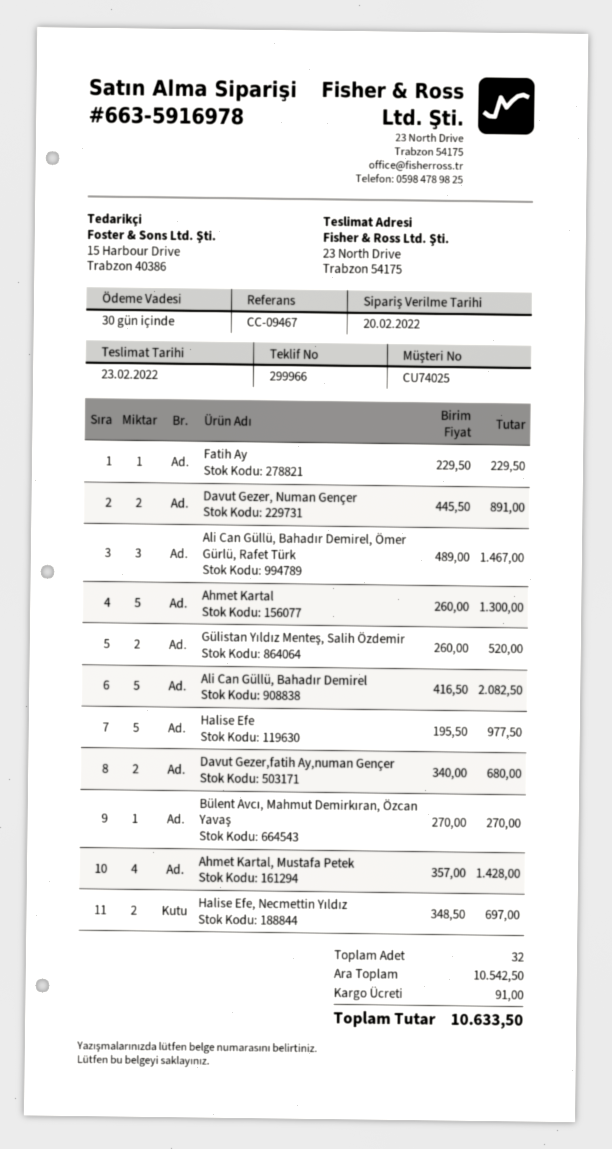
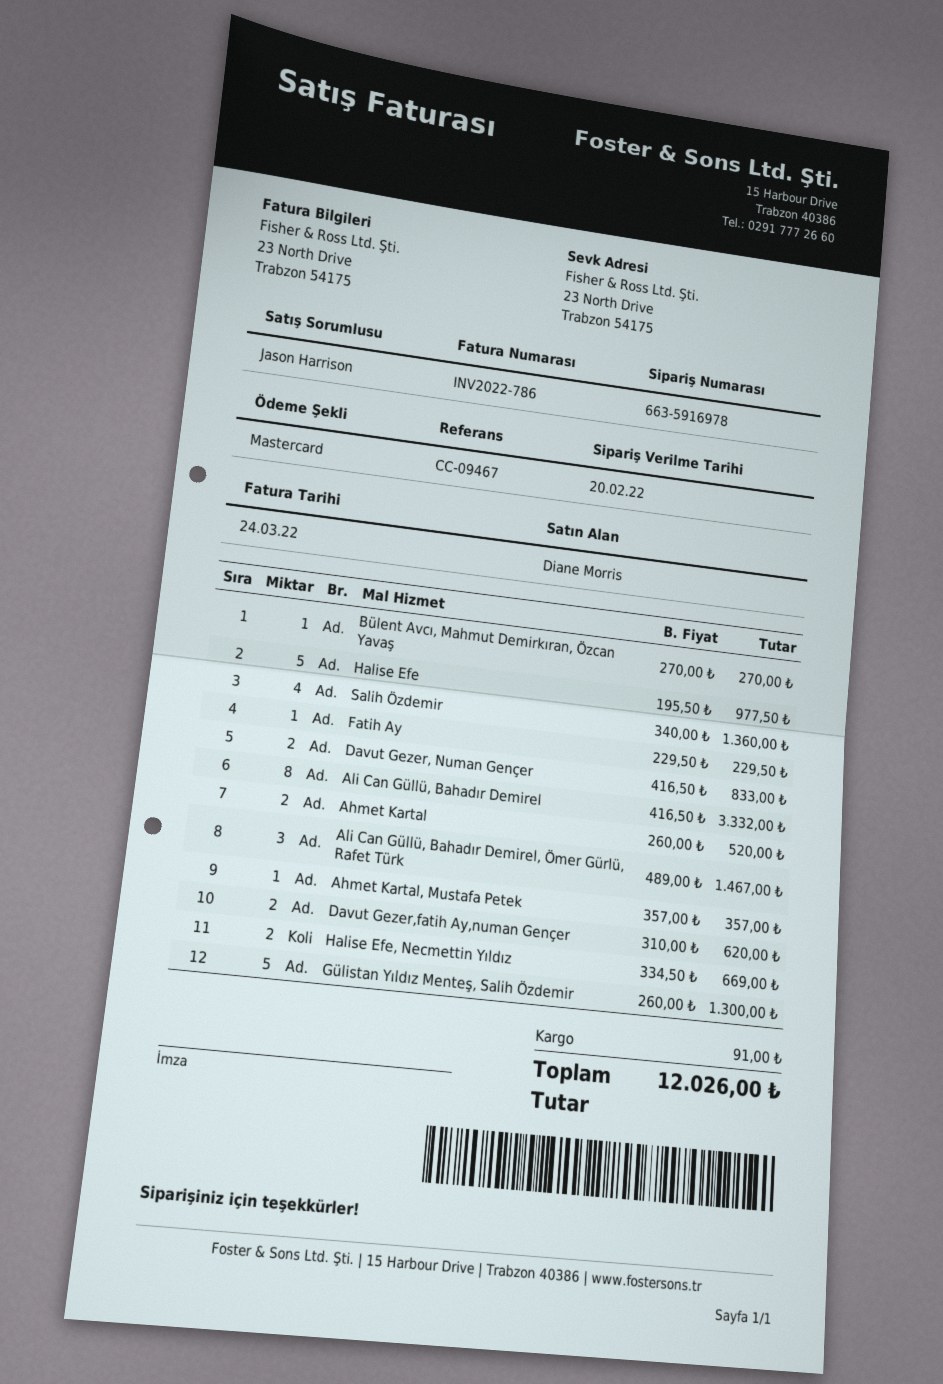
Davut Gezer, Numan Gençer: 2 x 445.50 = 891.00 -> 2 x 416.50 = 833.00
Ahmet Kartal: 5 x 260.00 = 1300.00 -> 2 x 260.00 = 520.00
Gülistan Yıldız Menteş, Salih Özdemir: 2 x 260.00 = 520.00 -> 5 x 260.00 = 1300.00
Ali Can Güllü, Bahadır Demirel: 5 x 416.50 = 2082.50 -> 8 x 416.50 = 3332.00
Davut Gezer,fatih Ay,numan Gençer: 2 x 340.00 = 680.00 -> 2 x 310.00 = 620.00
Ahmet Kartal, Mustafa Petek: 4 x 357.00 = 1428.00 -> 1 x 357.00 = 357.00
Halise Efe, Necmettin Yıldız: 2 x 348.50 = 697.00 -> 2 x 334.50 = 669.00
Salih Özdemir: none -> 4 x 340.00 = 1360.00
total: 10633.50 -> 12026.00

